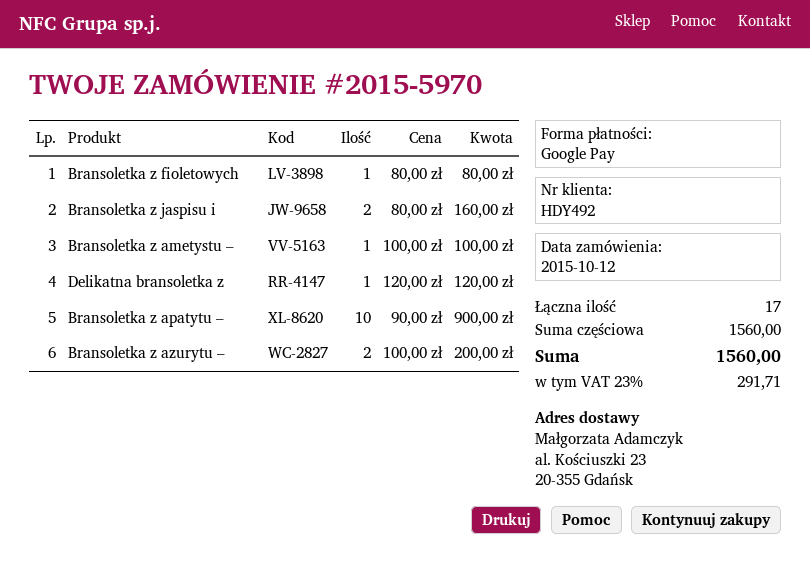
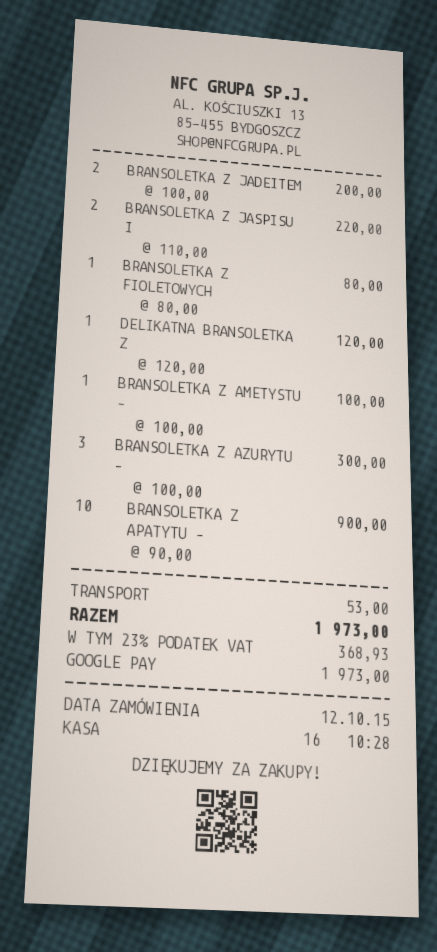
Bransoletka z jaspisu i: 2 x 80.00 = 160.00 -> 2 x 110.00 = 220.00
Bransoletka z azurytu –: 2 x 100.00 = 200.00 -> 3 x 100.00 = 300.00
BRANSOLETKA Z JADEITEM: none -> 2 x 100.00 = 200.00
shipping: none -> 53.00
tax: 23% = 291.71 -> 23% = 368.93
total: 1560.00 -> 1973.00

